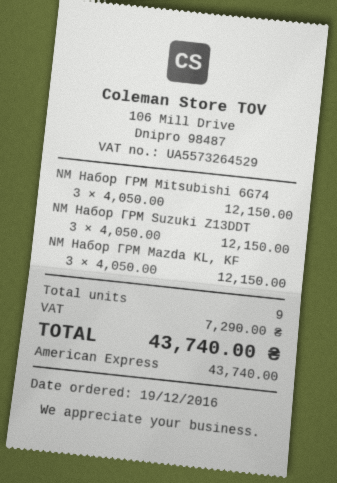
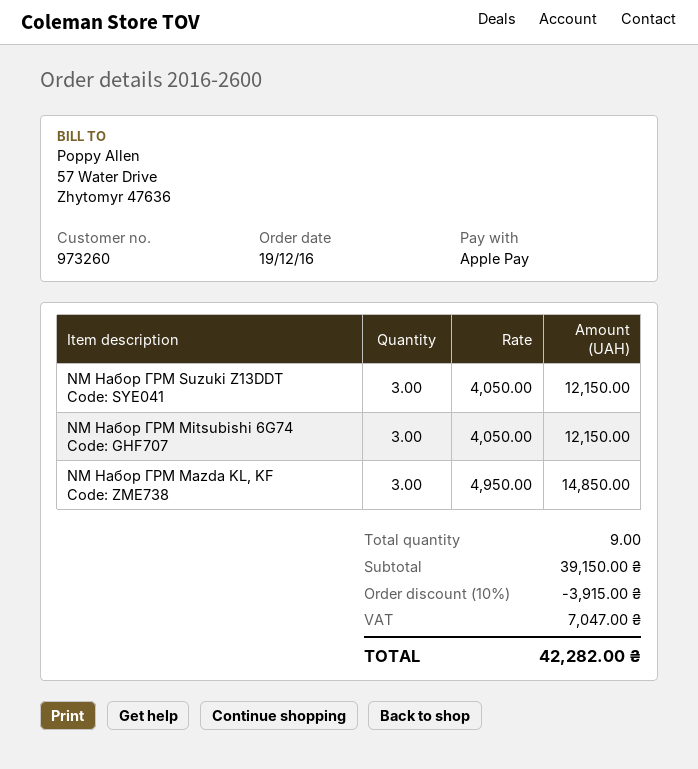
payment method: American Express -> Apple Pay
NM Набор ГРМ Mazda KL, KF: 3 x 4050.00 = 12150.00 -> 3 x 4950.00 = 14850.00
discount: none -> 10% = 3915.00
tax: 7290.00 -> 7047.00
total: 43740.00 -> 42282.00

